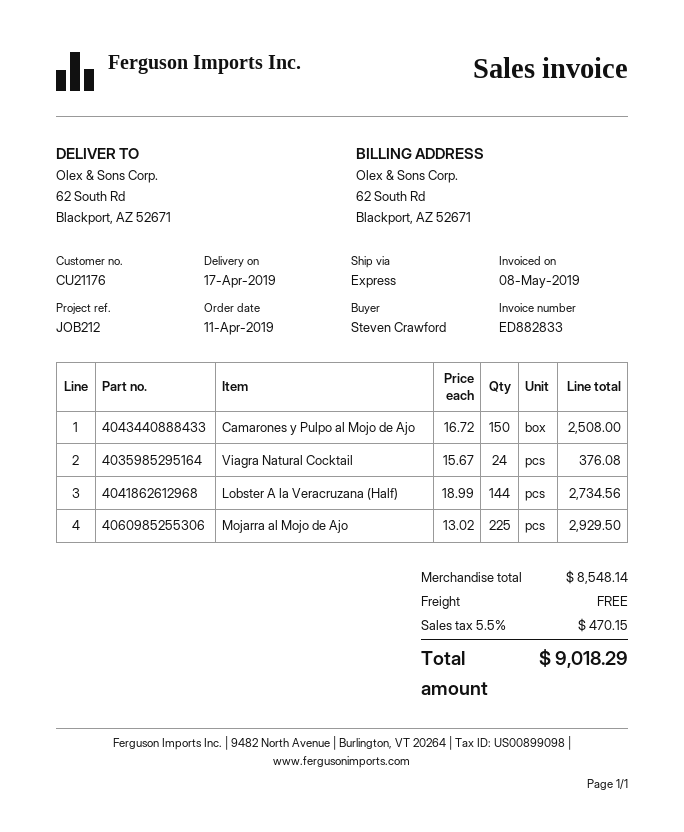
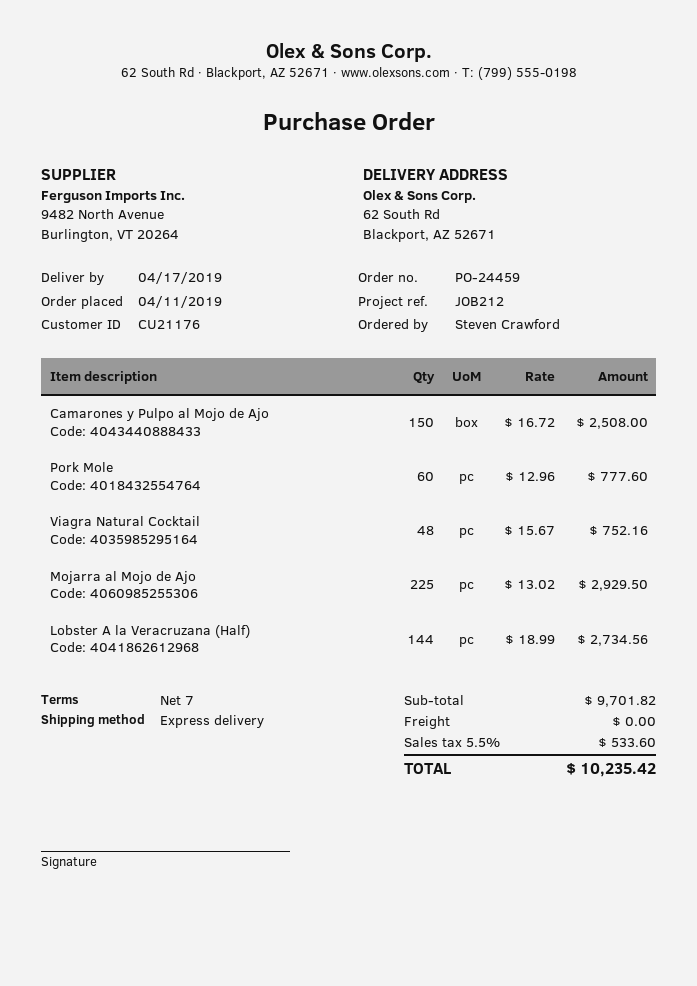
Viagra Natural Cocktail: 24 x 15.67 = 376.08 -> 48 x 15.67 = 752.16
Pork Mole: none -> 60 x 12.96 = 777.60
subtotal: 8548.14 -> 9701.82
tax: 5.5% = 470.15 -> 5.5% = 533.60
total: 9018.29 -> 10235.42

